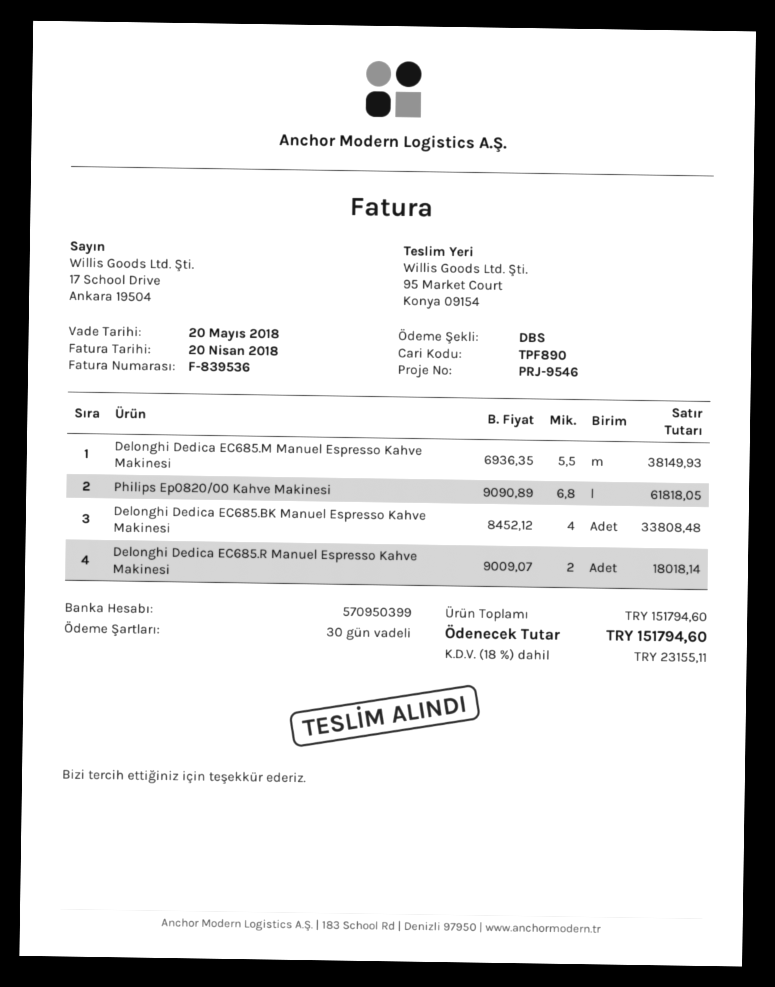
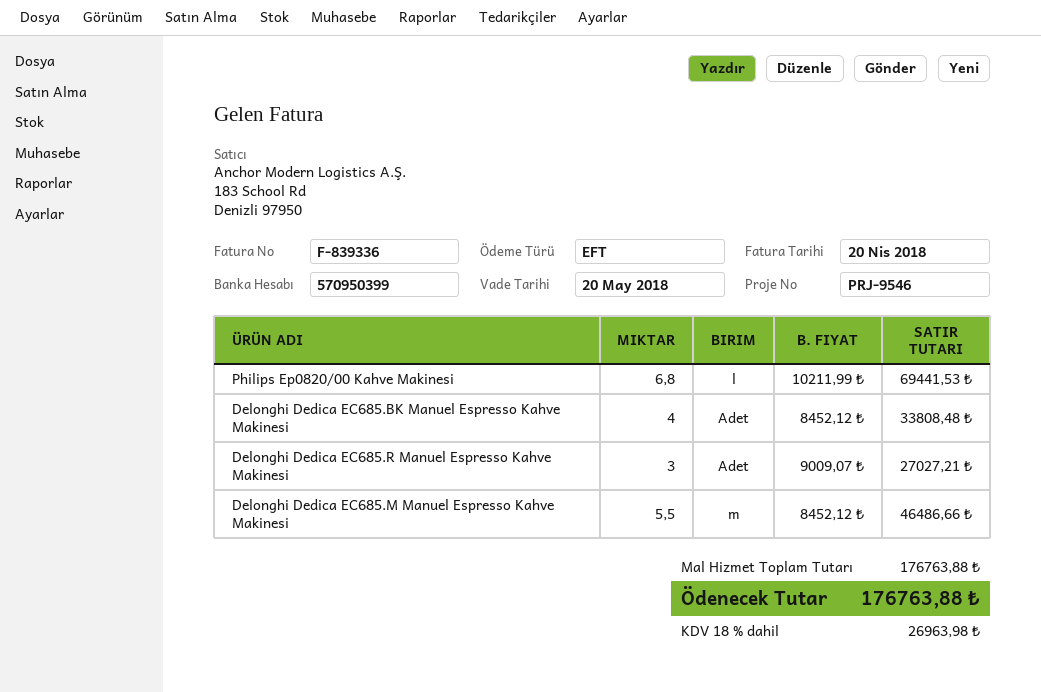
invoice number: F-839536 -> F-839336
payment method: direct debit -> bank transfer
Delonghi Dedica EC685.M Manuel Espresso Kahve Makinesi: 5.5 x 6936.35 = 38149.93 -> 5.5 x 8452.12 = 46486.66
Philips Ep0820/00 Kahve Makinesi: 6.8 x 9090.89 = 61818.05 -> 6.8 x 10211.99 = 69441.53
Delonghi Dedica EC685.R Manuel Espresso Kahve Makinesi: 2 x 9009.07 = 18018.14 -> 3 x 9009.07 = 27027.21
subtotal: 151794.60 -> 176763.88
tax: 18% = 23155.11 -> 18% = 26963.98
total: 151794.60 -> 176763.88

